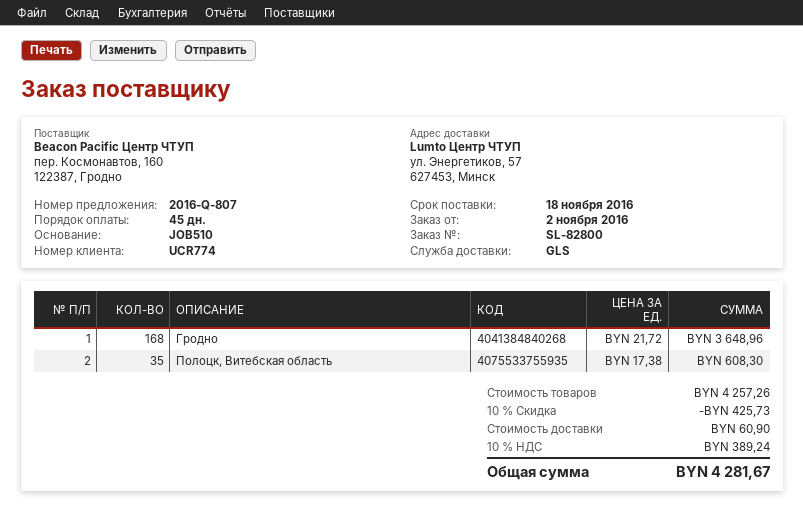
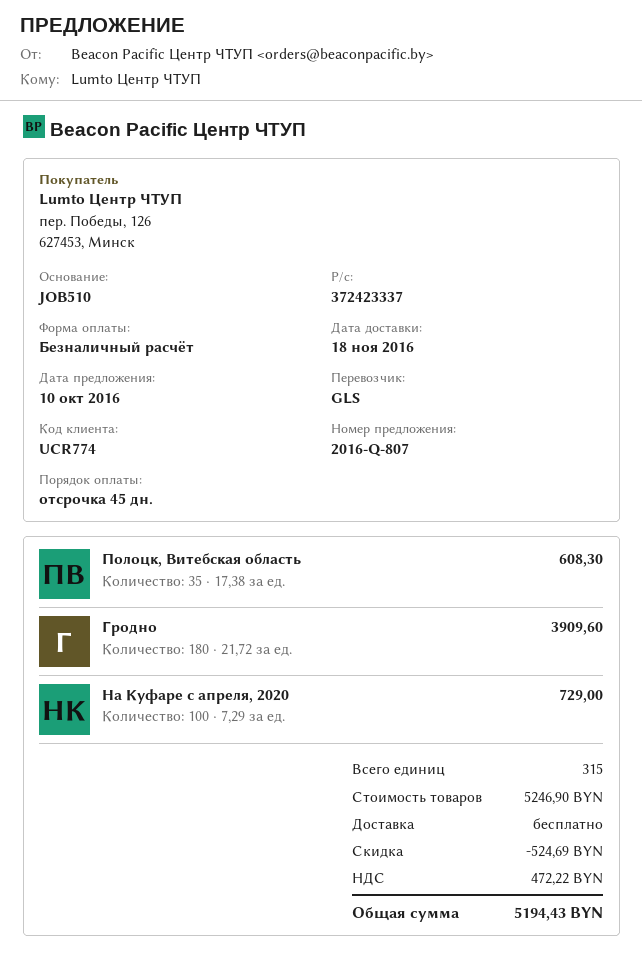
Гродно: 168 x 21.72 = 3648.96 -> 180 x 21.72 = 3909.60
На Куфаре с апреля, 2020: none -> 100 x 7.29 = 729.00
subtotal: 4257.26 -> 5246.90
discount: 425.73 -> 524.69
shipping: 60.90 -> 0.00
tax: 389.24 -> 472.22
total: 4281.67 -> 5194.43

